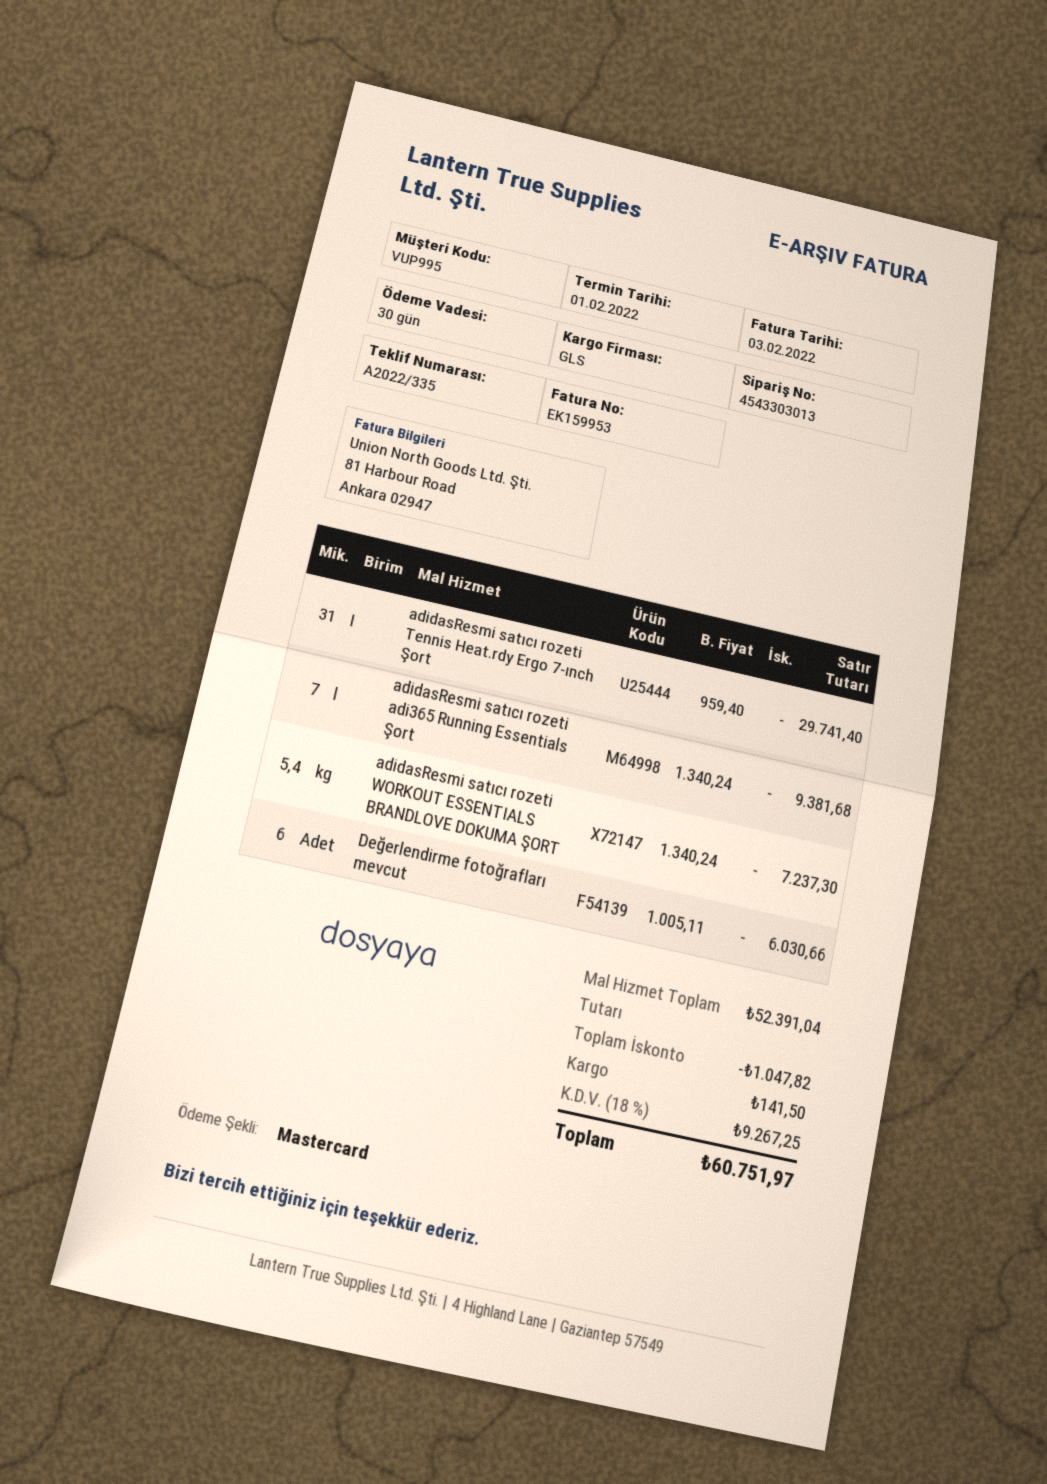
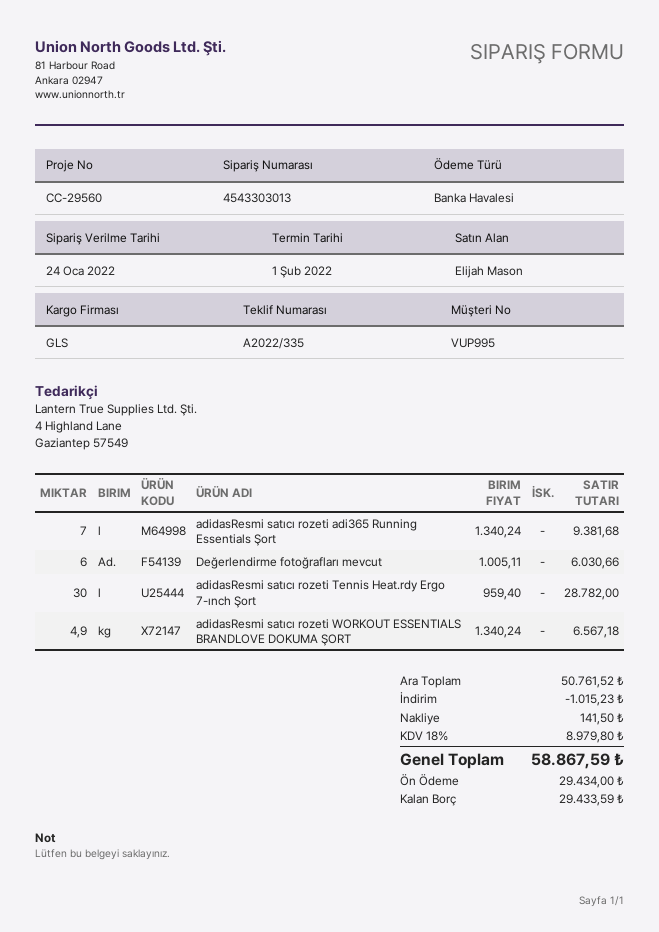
payment method: Mastercard -> bank transfer
adidasResmi satıcı rozeti Tennis Heat.rdy Ergo 7-ınch Şort: 31 x 959.40 = 29741.40 -> 30 x 959.40 = 28782.00
adidasResmi satıcı rozeti WORKOUT ESSENTIALS BRANDLOVE DOKUMA ŞORT: 5.4 x 1340.24 = 7237.30 -> 4.9 x 1340.24 = 6567.18
subtotal: 52391.04 -> 50761.52
discount: 1047.82 -> 1015.23
tax: 18% = 9267.25 -> 18% = 8979.80
total: 60751.97 -> 58867.59

